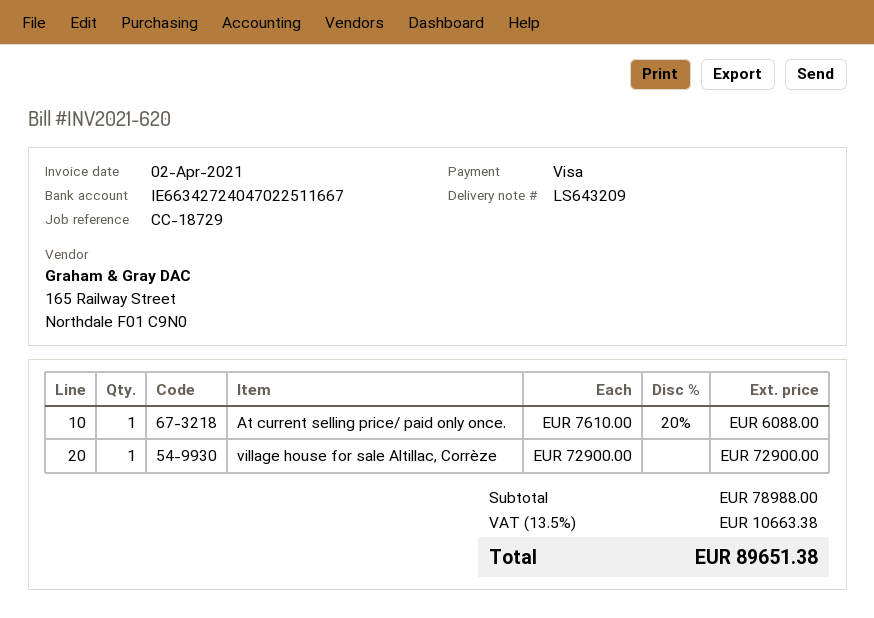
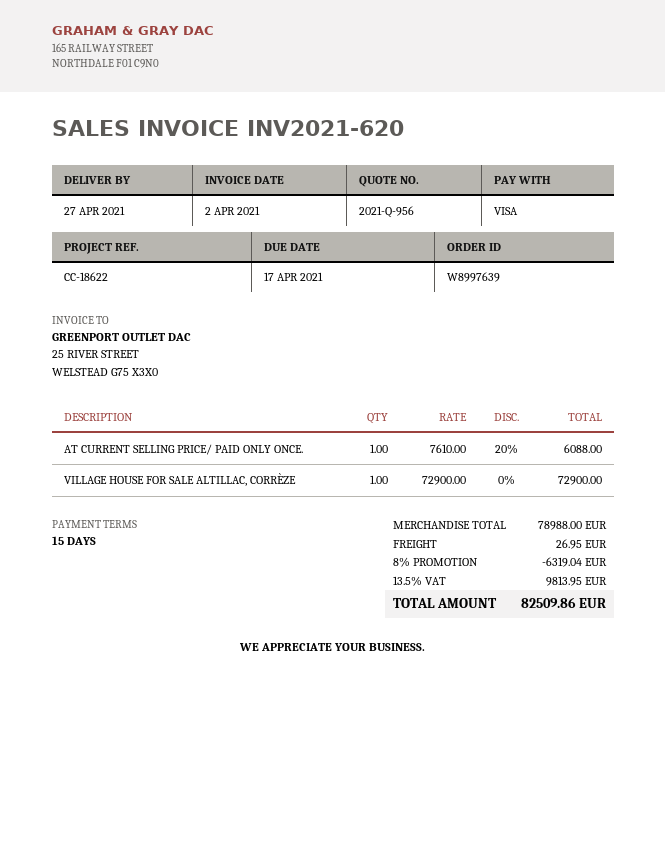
reference: CC-18729 -> CC-18622
discount: none -> 8% = 6319.04
shipping: none -> 26.95
tax: 13.5% = 10663.38 -> 13.5% = 9813.95
total: 89651.38 -> 82509.86

